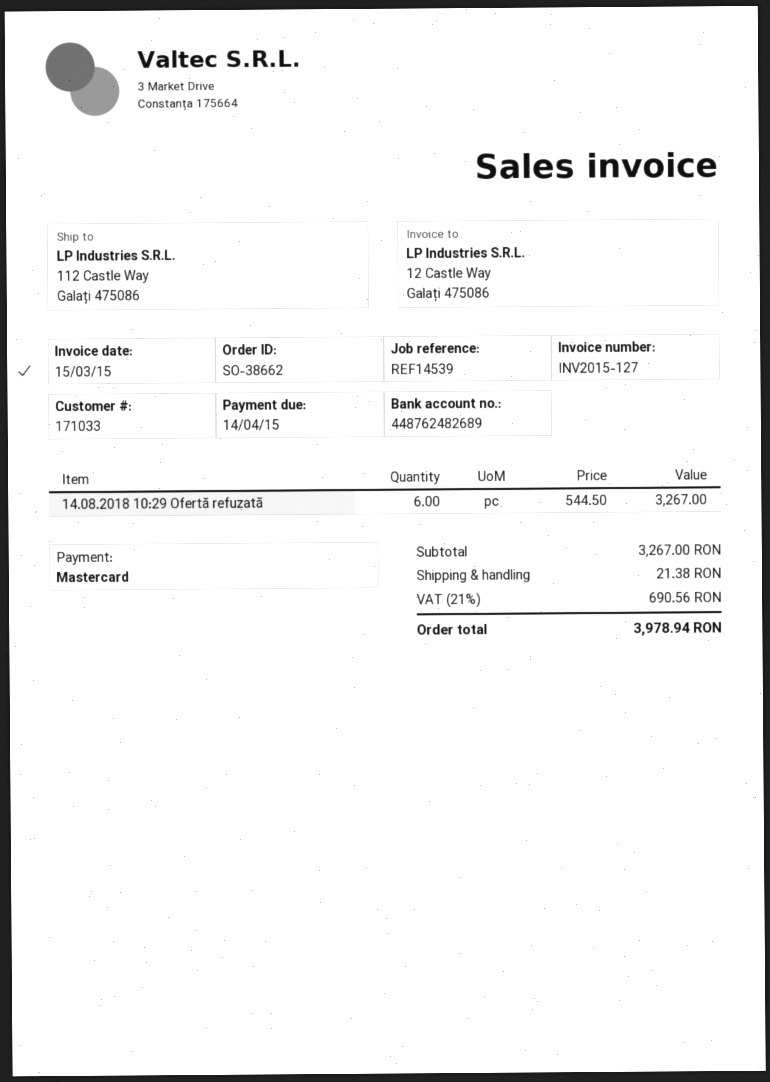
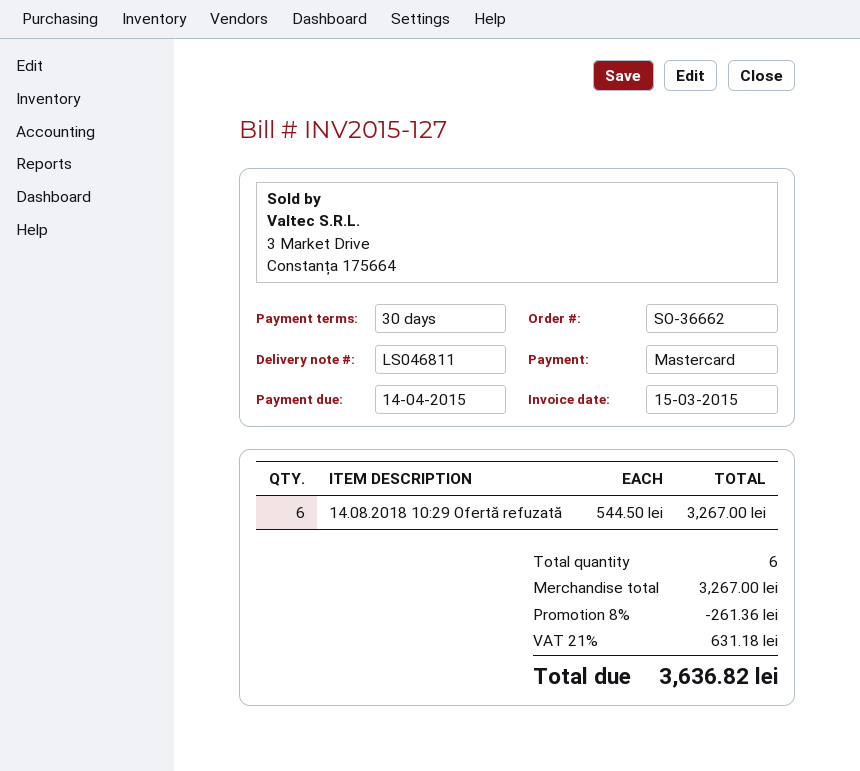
order number: SO-38662 -> SO-36662
discount: none -> 8% = 261.36
shipping: 21.38 -> none
tax: 21% = 690.56 -> 21% = 631.18
total: 3978.94 -> 3636.82

